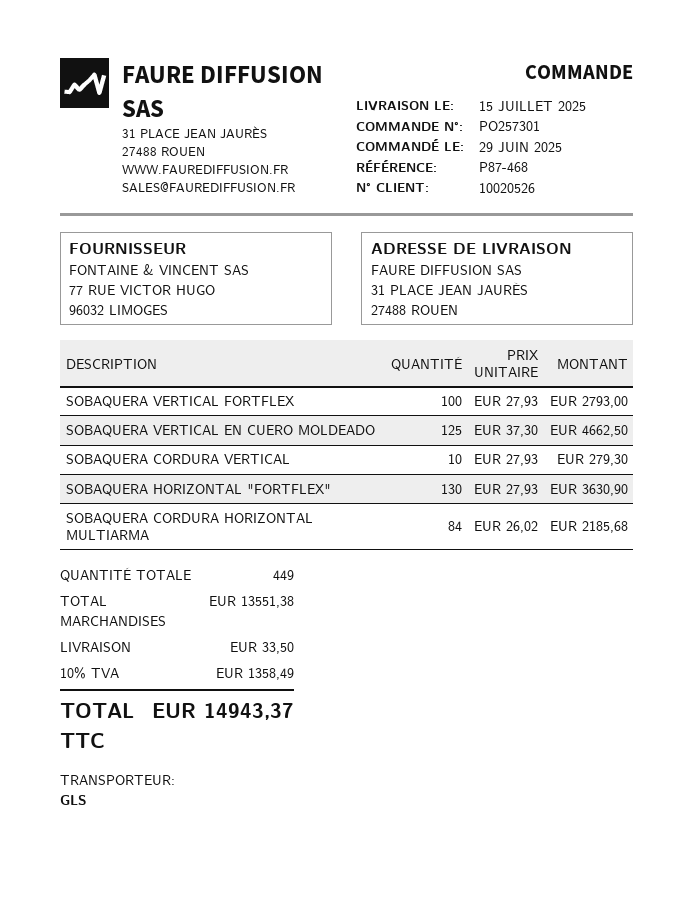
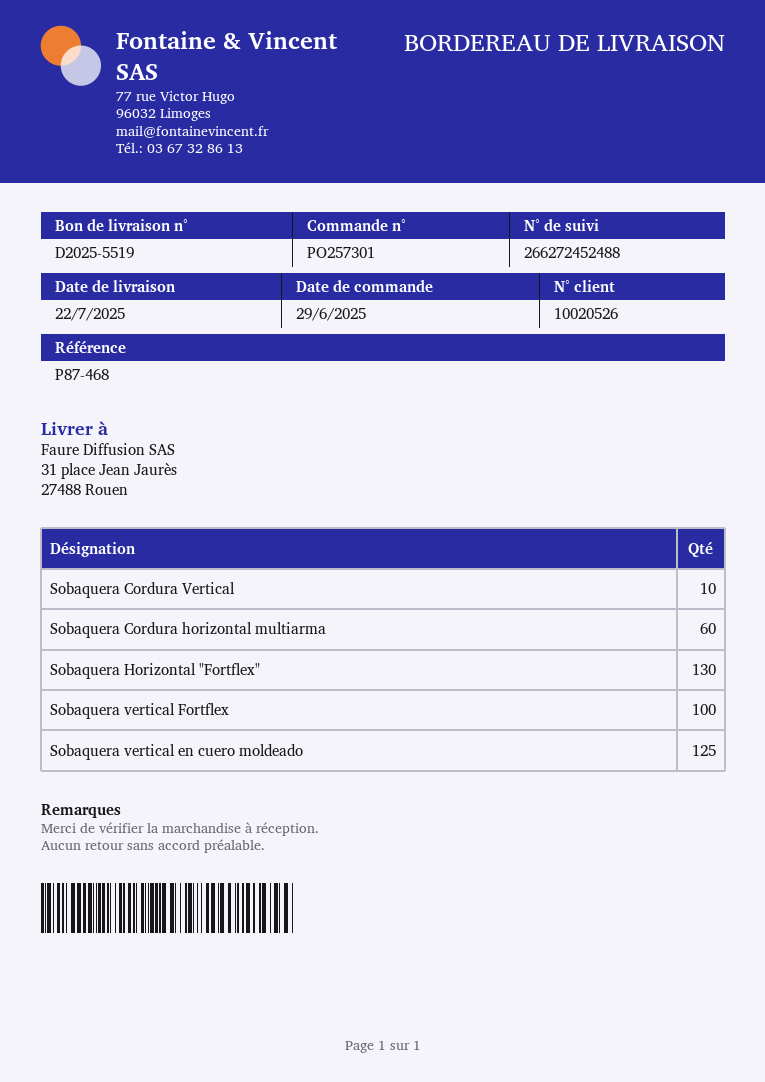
delivery date: 2025-07-15 -> 2025-07-22
SOBAQUERA CORDURA HORIZONTAL MULTIARMA: 84 -> 60

